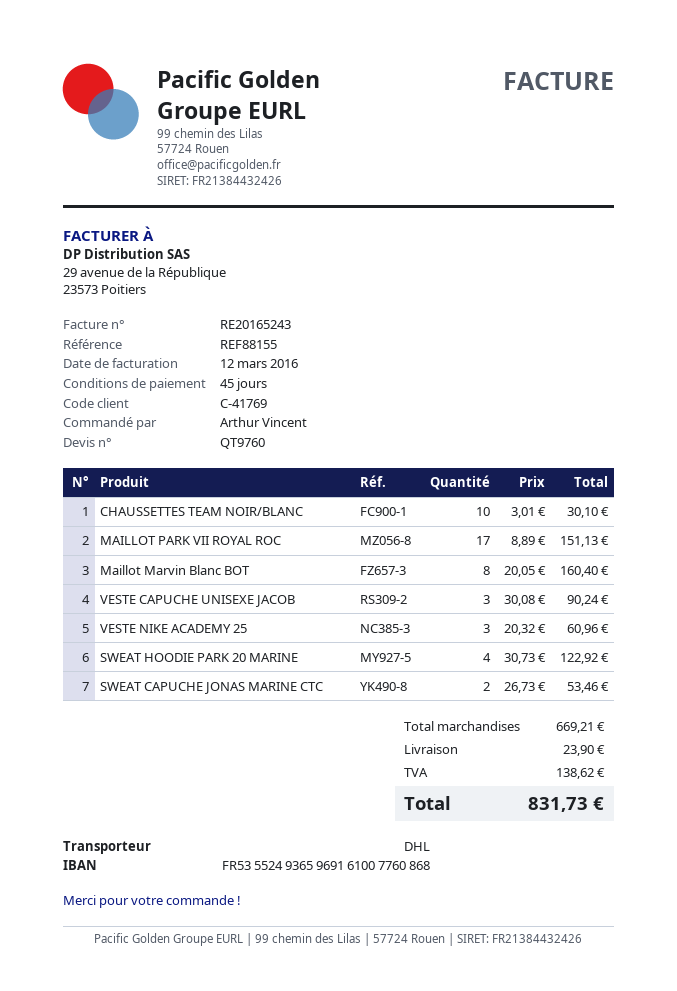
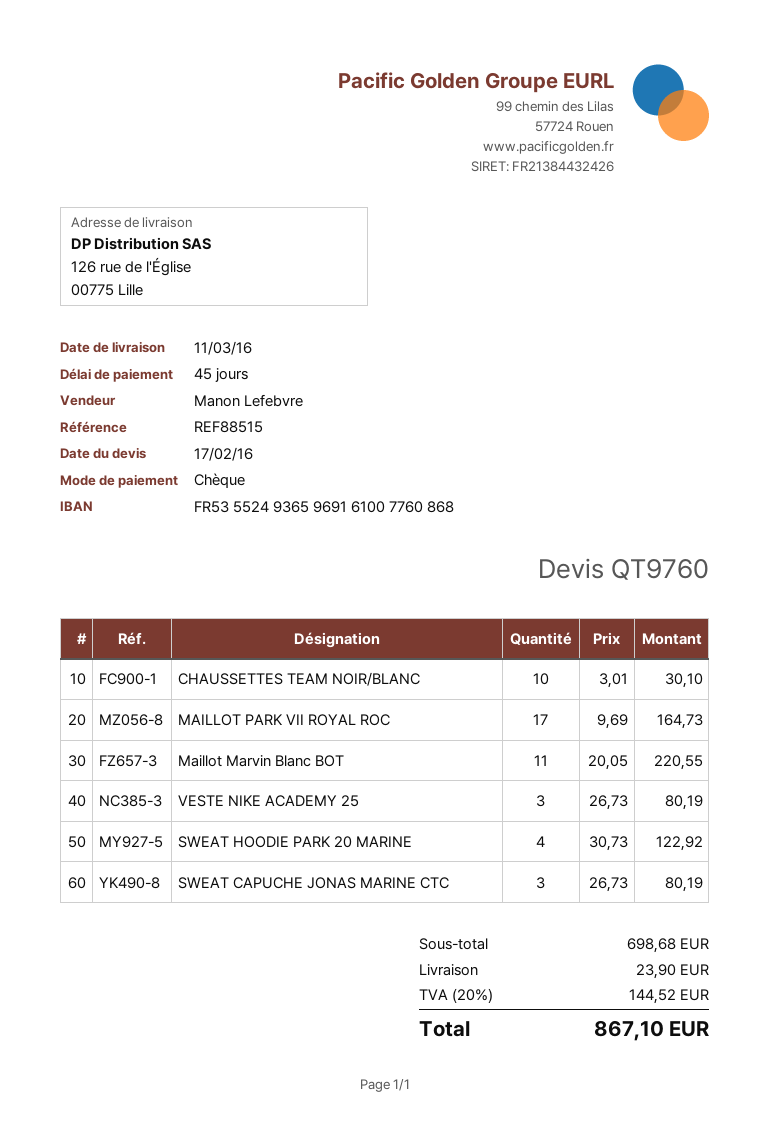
reference: REF88155 -> REF88515
MAILLOT PARK VII ROYAL ROC: 17 x 8.89 = 151.13 -> 17 x 9.69 = 164.73
Maillot Marvin Blanc BOT: 8 x 20.05 = 160.40 -> 11 x 20.05 = 220.55
VESTE CAPUCHE UNISEXE JACOB: 3 x 30.08 = 90.24 -> none
VESTE NIKE ACADEMY 25: 3 x 20.32 = 60.96 -> 3 x 26.73 = 80.19
SWEAT CAPUCHE JONAS MARINE CTC: 2 x 26.73 = 53.46 -> 3 x 26.73 = 80.19
subtotal: 669.21 -> 698.68
tax: 138.62 -> 144.52
total: 831.73 -> 867.10

